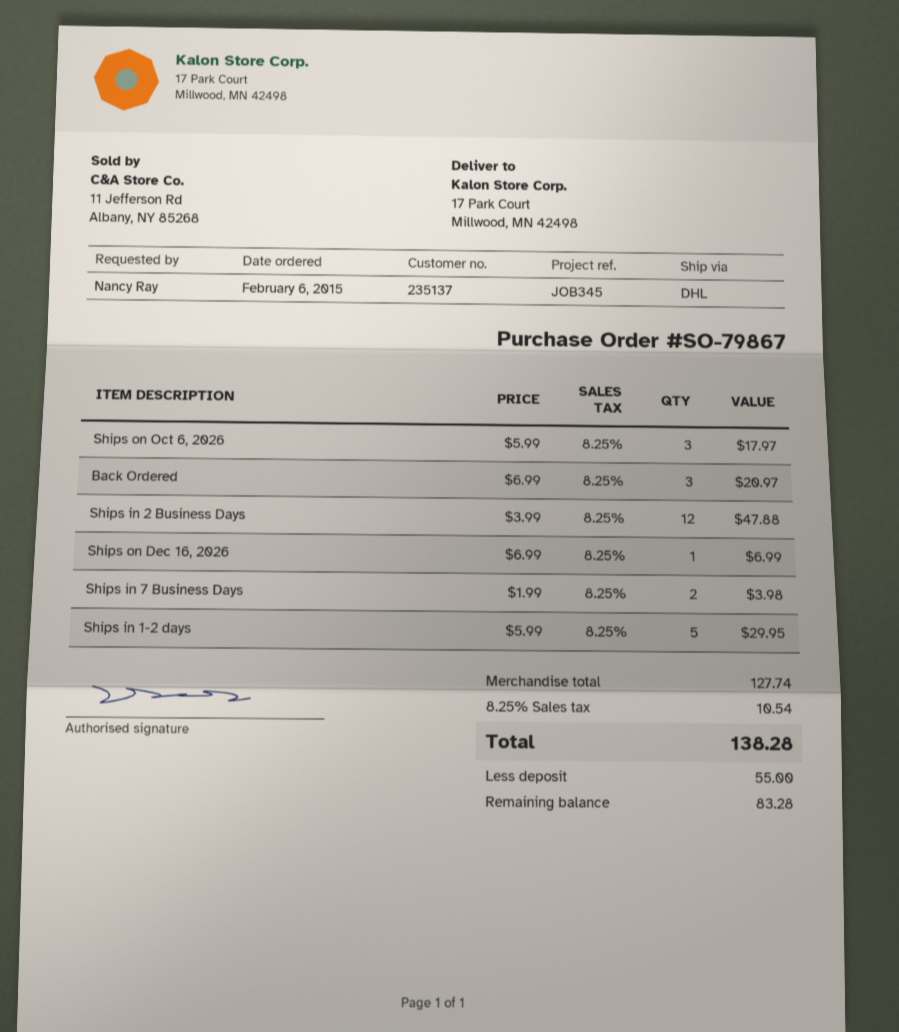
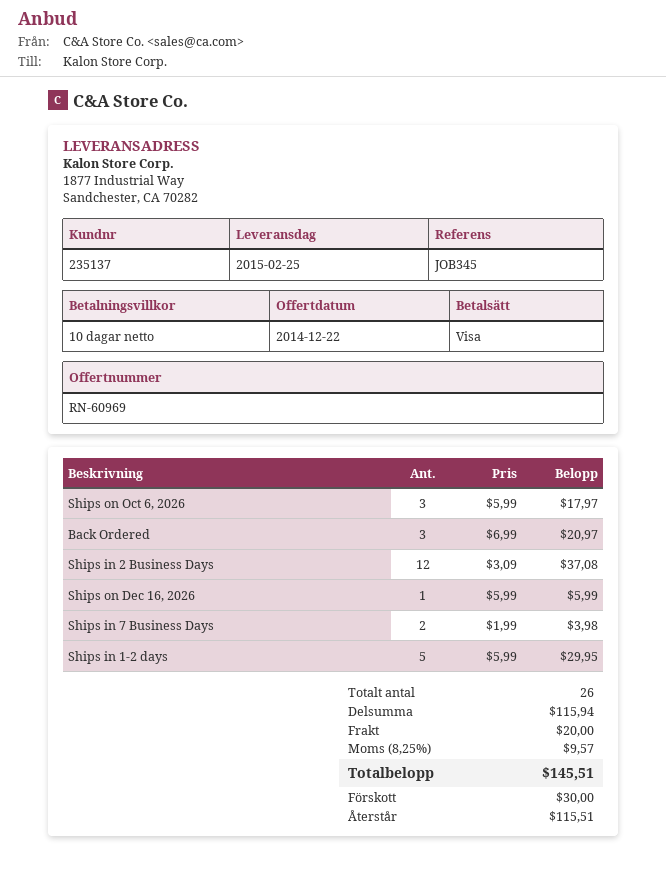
ship to: 17 Park Court, Millwood, MN 42498 -> 1877 Industrial Way, Sandchester, CA 70282
Ships in 2 Business Days: 12 x 3.99 = 47.88 -> 12 x 3.09 = 37.08
Ships on Dec 16, 2026: 1 x 6.99 = 6.99 -> 1 x 5.99 = 5.99
subtotal: 127.74 -> 115.94
shipping: none -> 20.00
tax: 8.25% = 10.54 -> 8.25% = 9.57
total: 138.28 -> 145.51
deposit: 55.00 -> 30.00
balance: 83.28 -> 115.51

